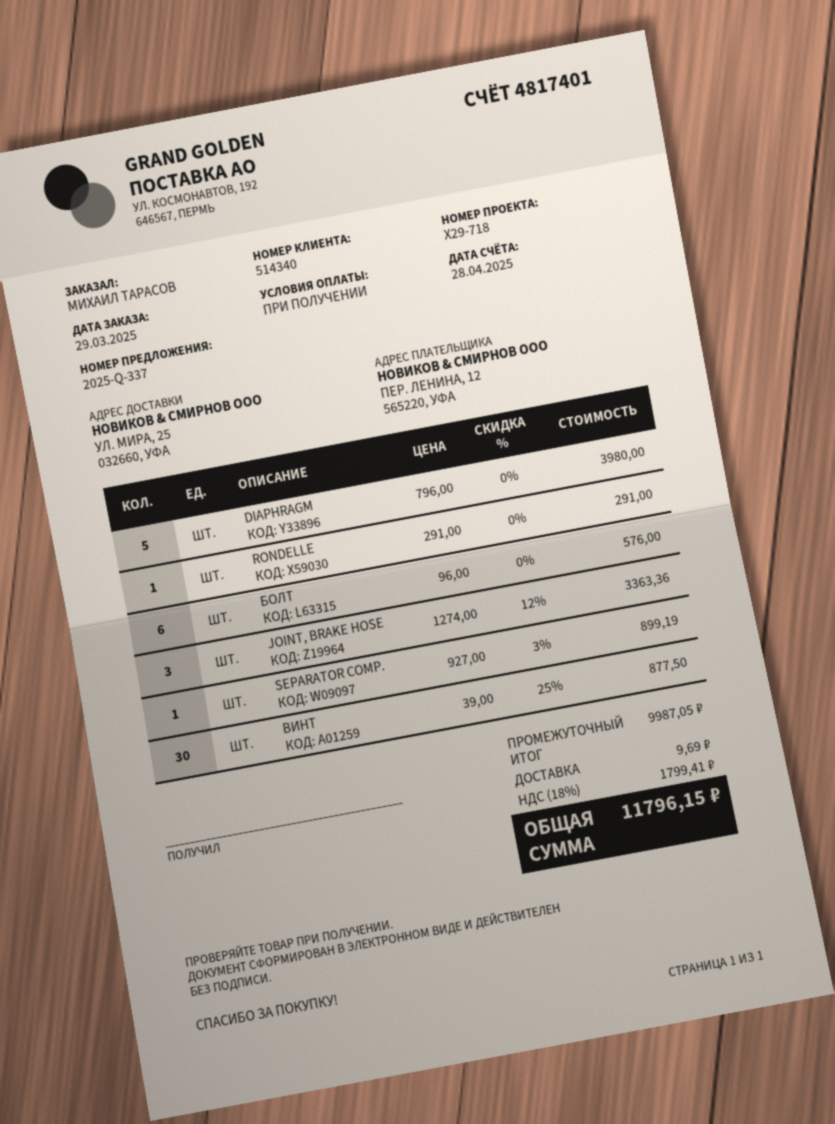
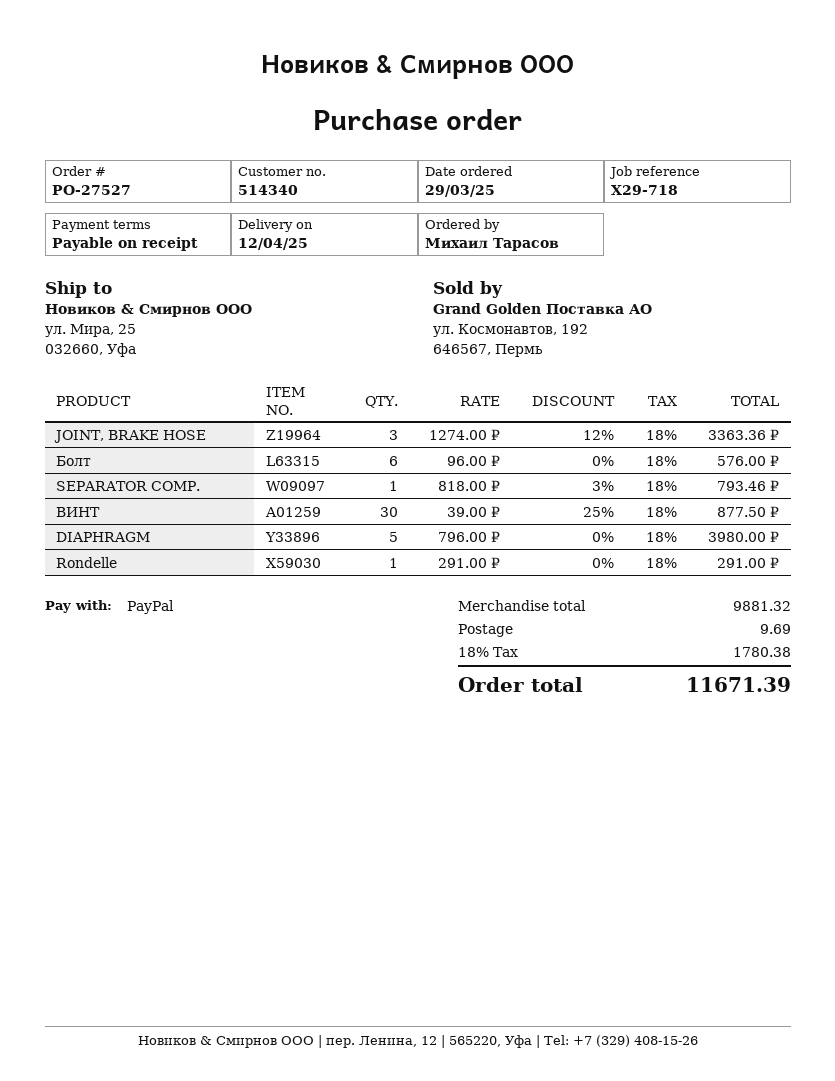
SEPARATOR COMP.: 1 x 927.00 - 3% = 899.19 -> 1 x 818.00 - 3% = 793.46
subtotal: 9987.05 -> 9881.32
tax: 18% = 1799.41 -> 18% = 1780.38
total: 11796.15 -> 11671.39

